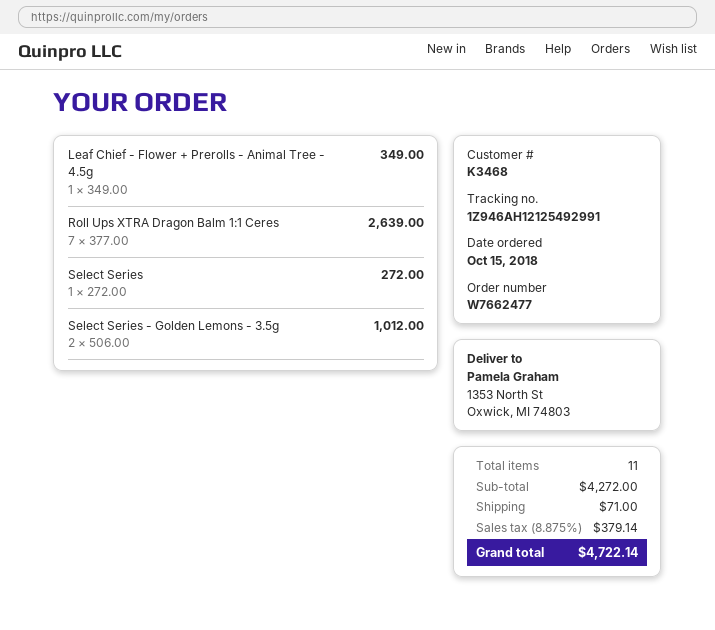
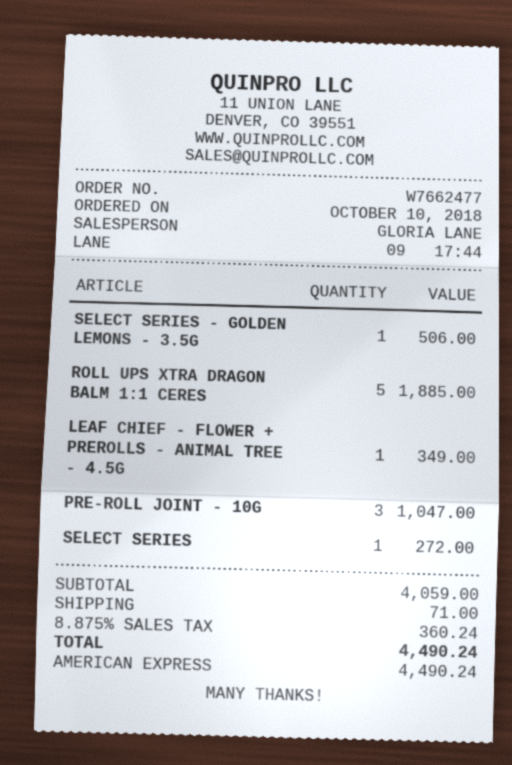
order date: 2018-10-15 -> 2018-10-10
Roll Ups XTRA Dragon Balm 1:1 Ceres: 7 for 2639.00 -> 5 for 1885.00
Select Series - Golden Lemons - 3.5g: 2 for 1012.00 -> 1 for 506.00
PRE-ROLL JOINT - 10G: none -> 3 for 1047.00
subtotal: 4272.00 -> 4059.00
tax: 8.875% = 379.14 -> 8.875% = 360.24
total: 4722.14 -> 4490.24

